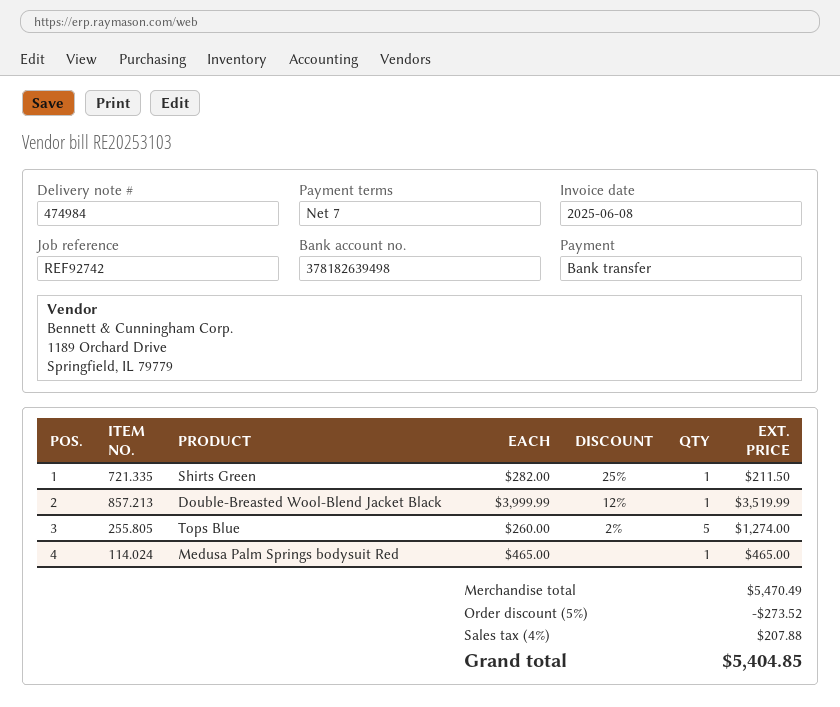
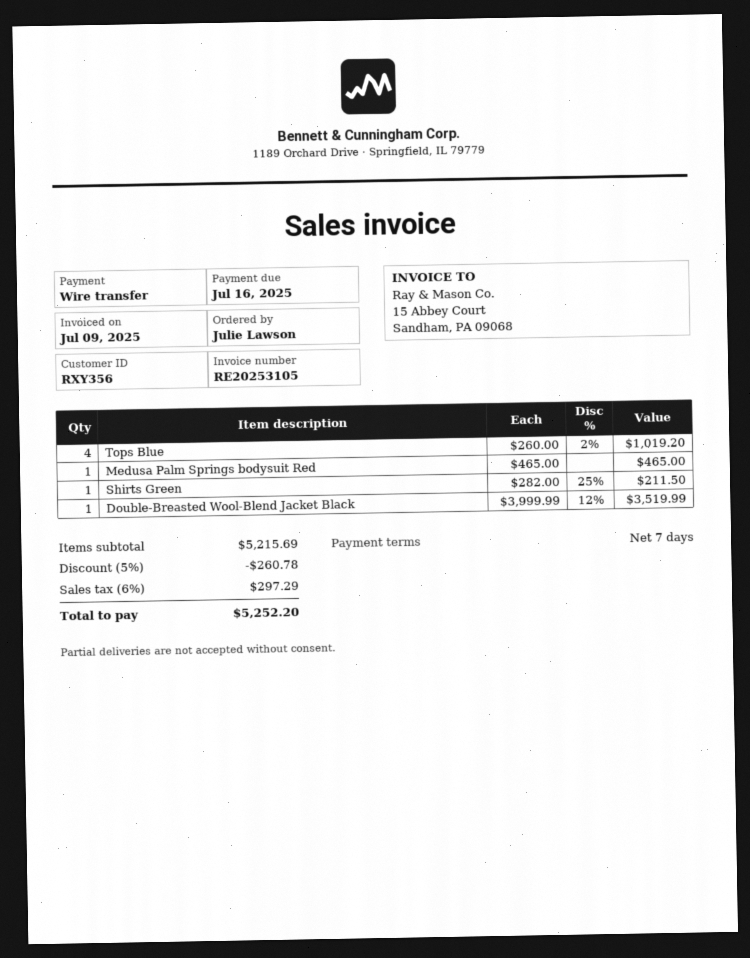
invoice number: RE20253103 -> RE20253105
invoice date: 2025-06-08 -> 2025-07-09
Tops Blue: 5 x 260.00 - 2% = 1274.00 -> 4 x 260.00 - 2% = 1019.20
subtotal: 5470.49 -> 5215.69
discount: 5% = 273.52 -> 5% = 260.78
tax: 4% = 207.88 -> 6% = 297.29
total: 5404.85 -> 5252.20

